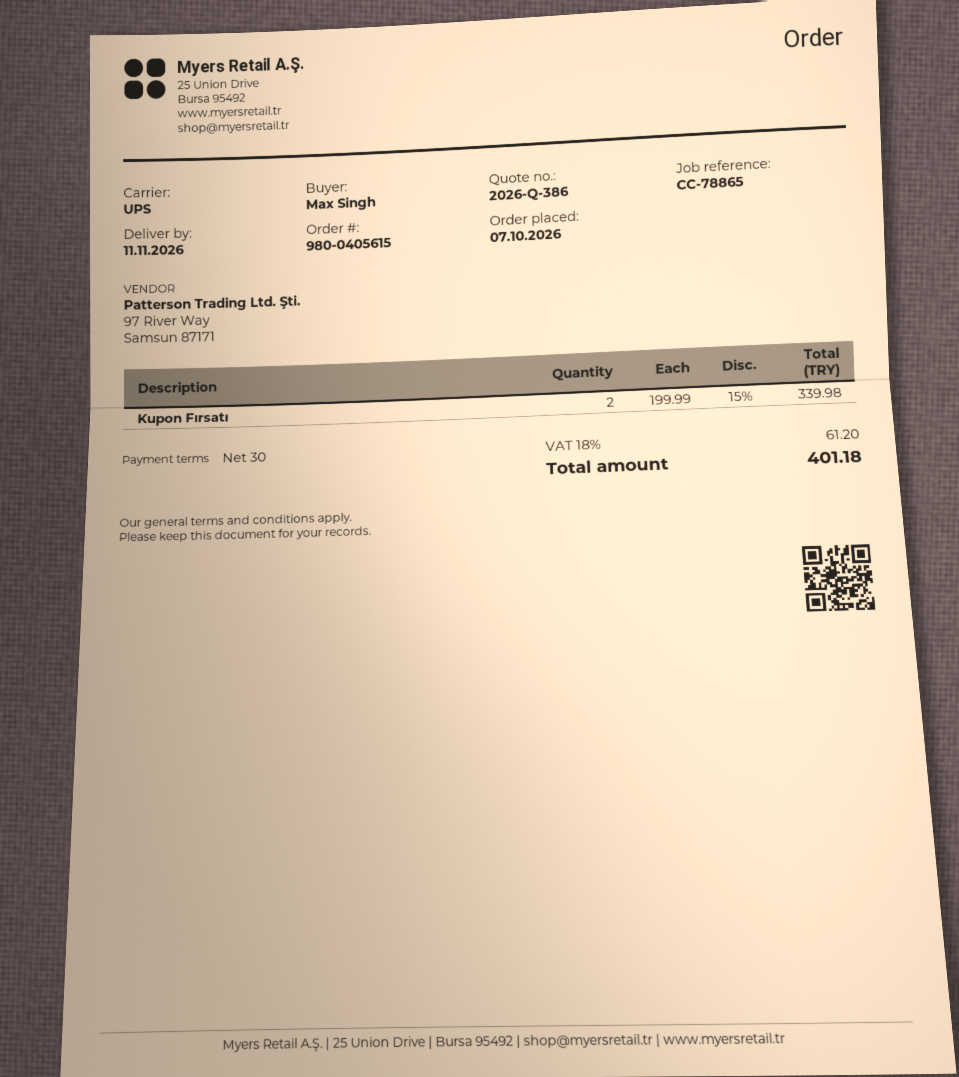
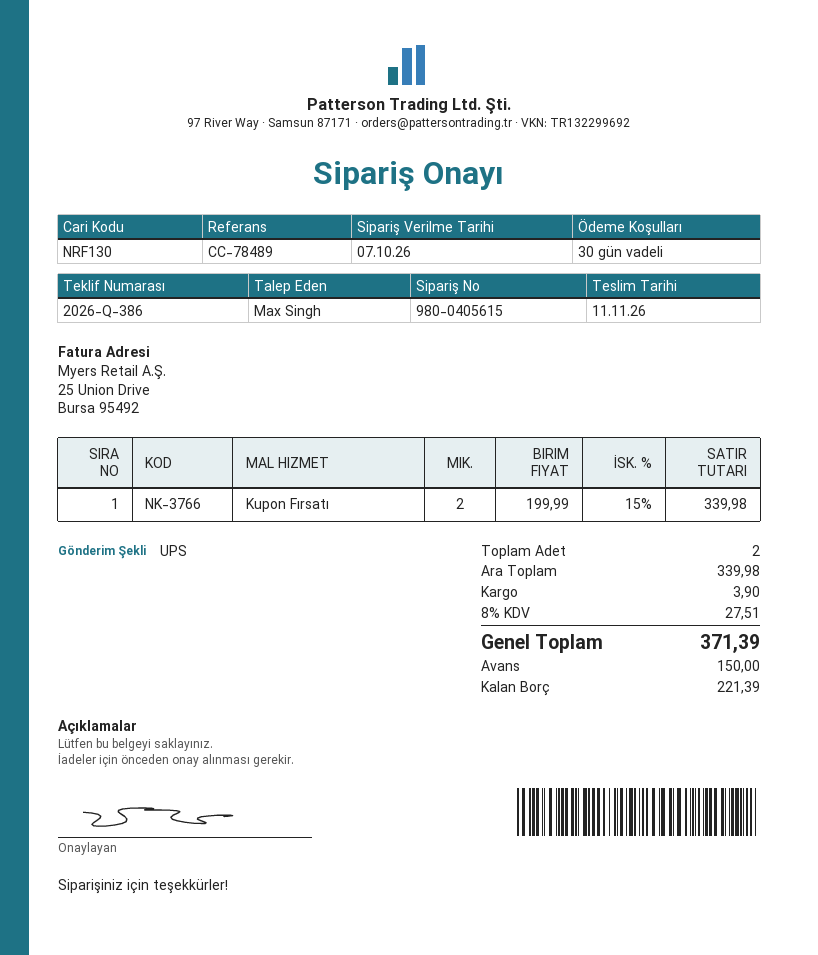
reference: CC-78865 -> CC-78489
shipping: none -> 3.90
tax: 18% = 61.20 -> 8% = 27.51
total: 401.18 -> 371.39

